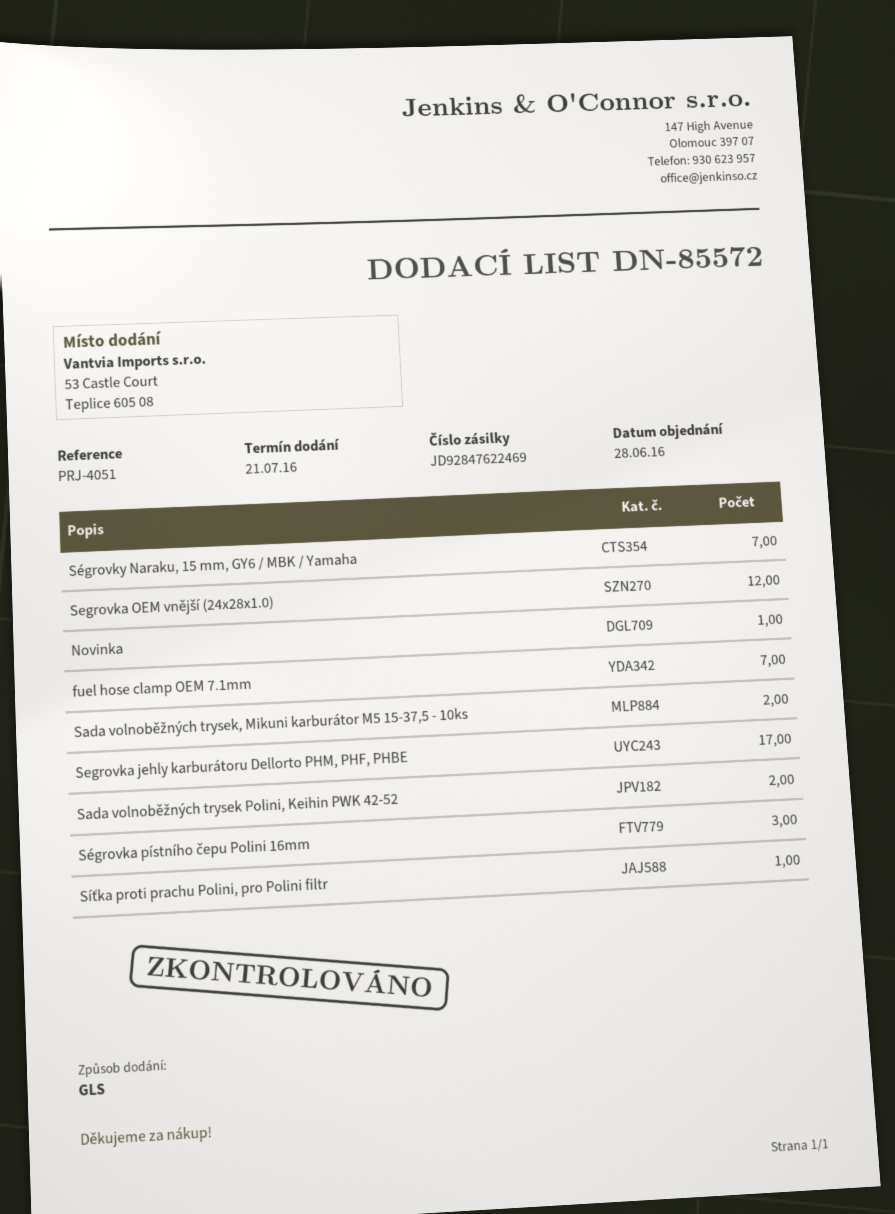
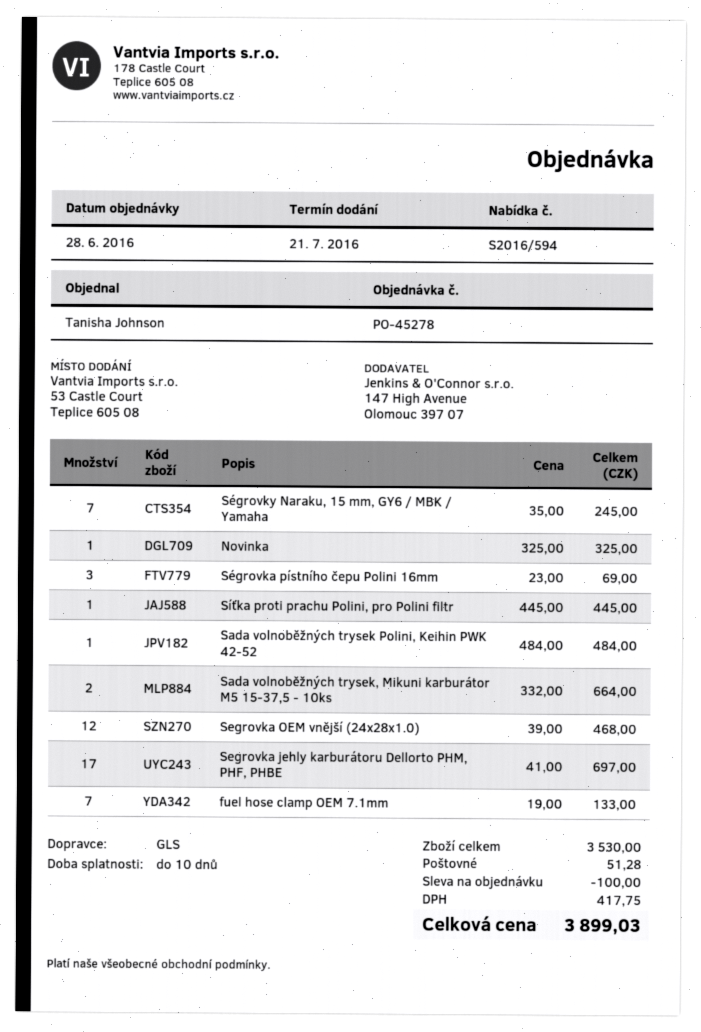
Sada volnoběžných trysek Polini, Keihin PWK 42-52: 2 -> 1

